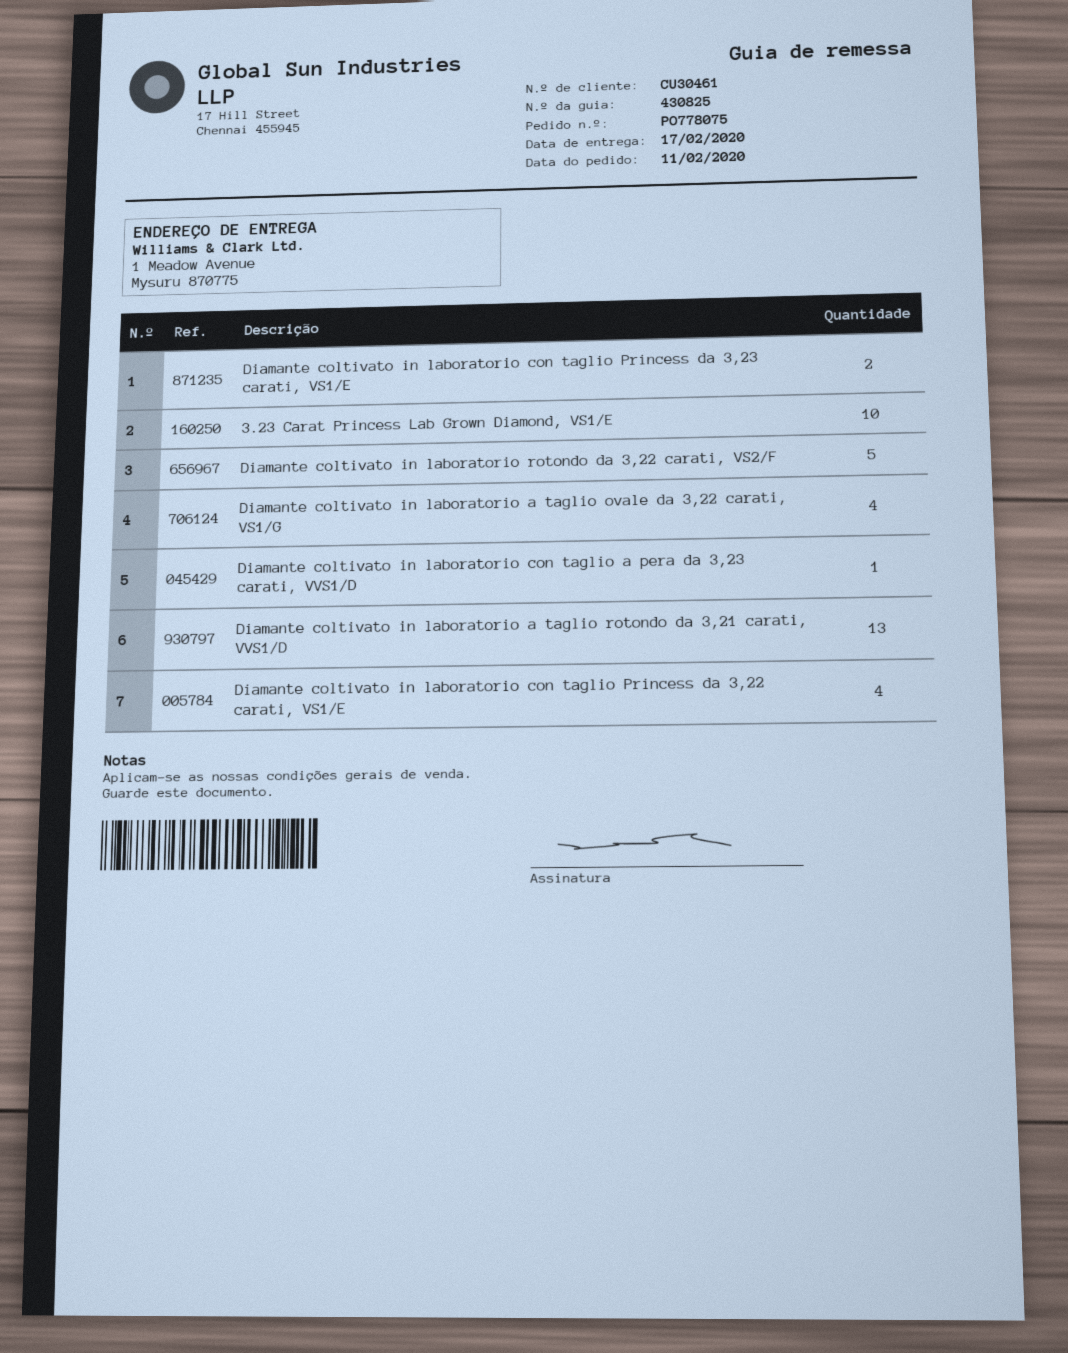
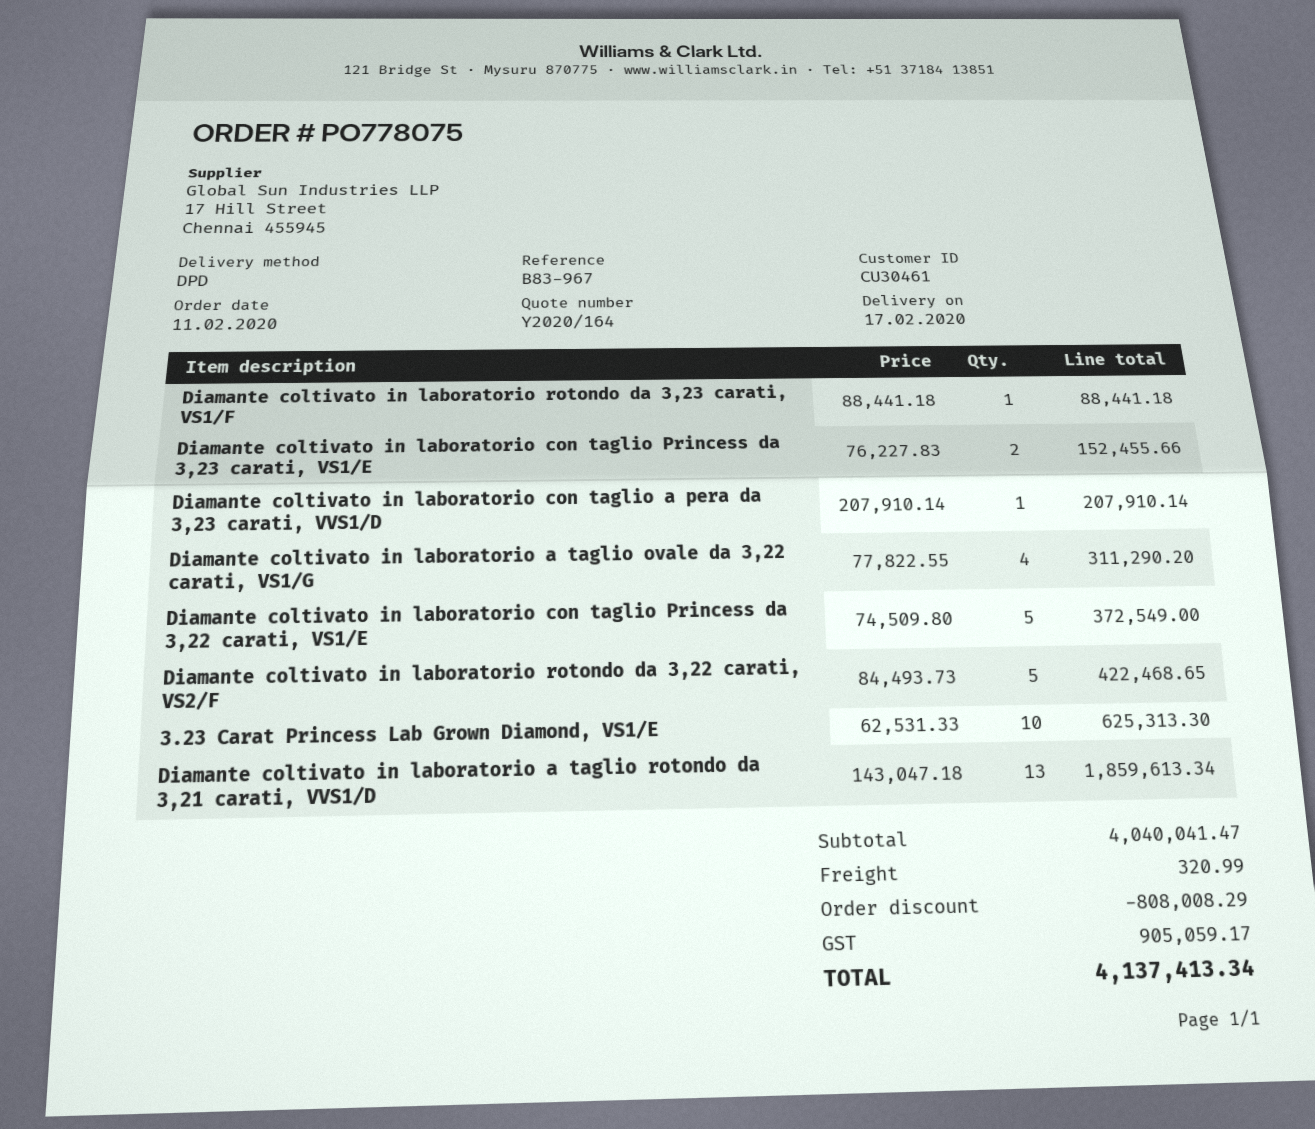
Diamante coltivato in laboratorio con taglio Princess da 3,22 carati, VS1/E: 4 -> 5
Diamante coltivato in laboratorio rotondo da 3,23 carati, VS1/F: none -> 1

